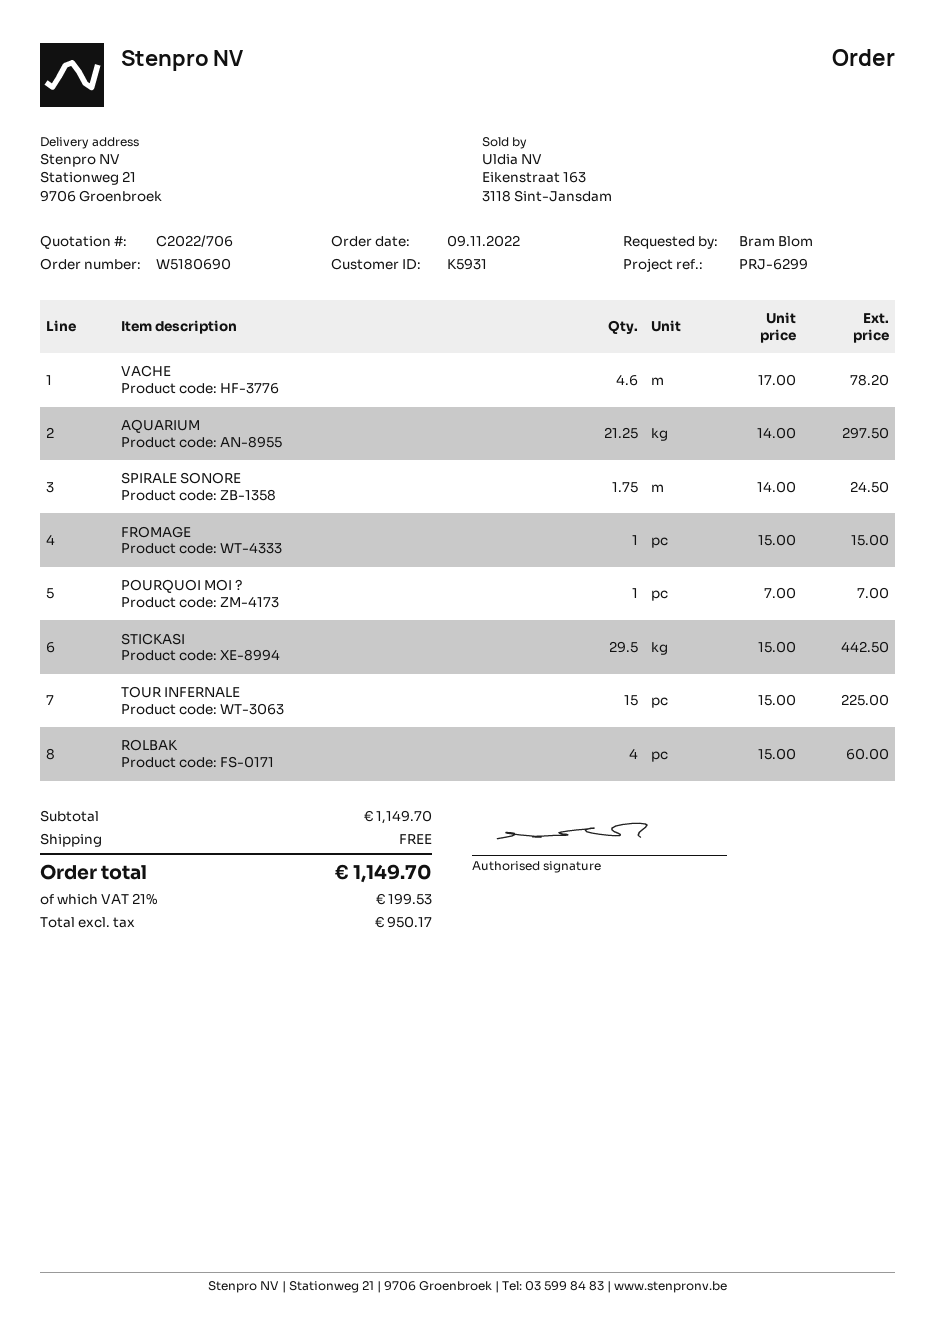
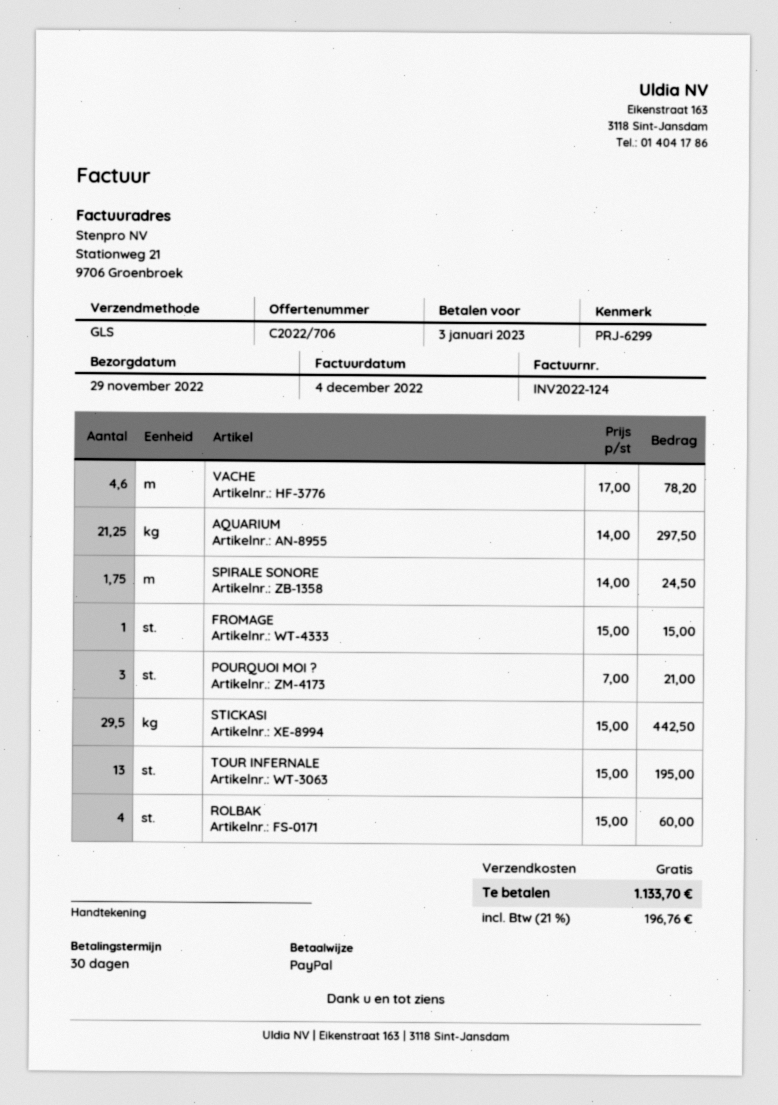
POURQUOI MOI ?: 1 x 7.00 = 7.00 -> 3 x 7.00 = 21.00
TOUR INFERNALE: 15 x 15.00 = 225.00 -> 13 x 15.00 = 195.00
tax: 21% = 199.53 -> 21% = 196.76
total: 1149.70 -> 1133.70

